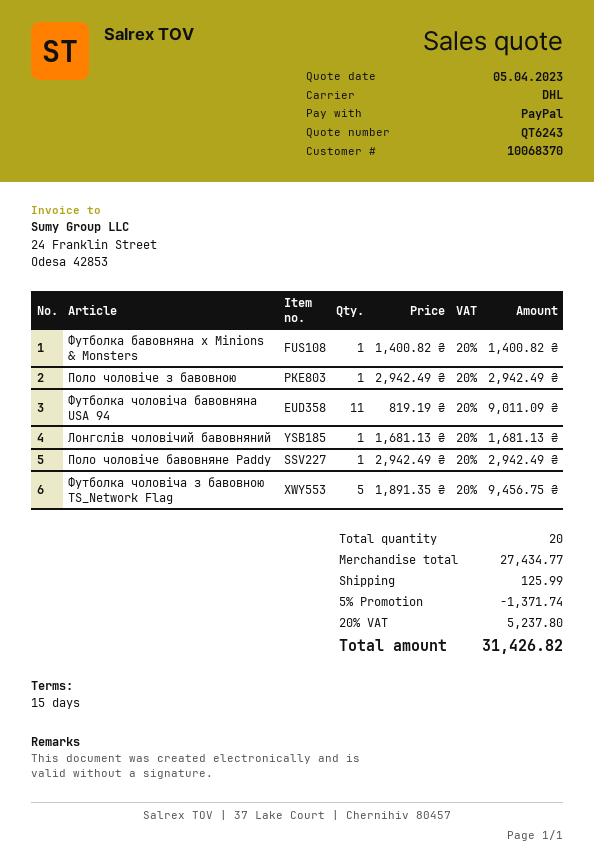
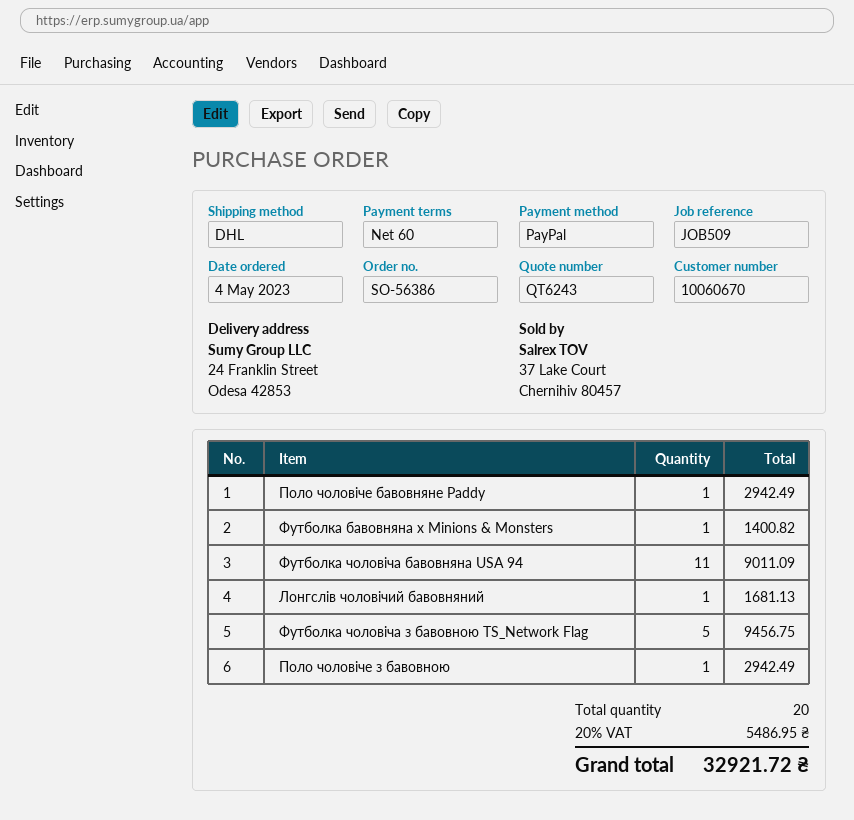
payment terms: 15 days -> 60 days
customer number: 10068370 -> 10060670
discount: 5% = 1371.74 -> none
shipping: 125.99 -> none
tax: 20% = 5237.80 -> 20% = 5486.95
total: 31426.82 -> 32921.72

